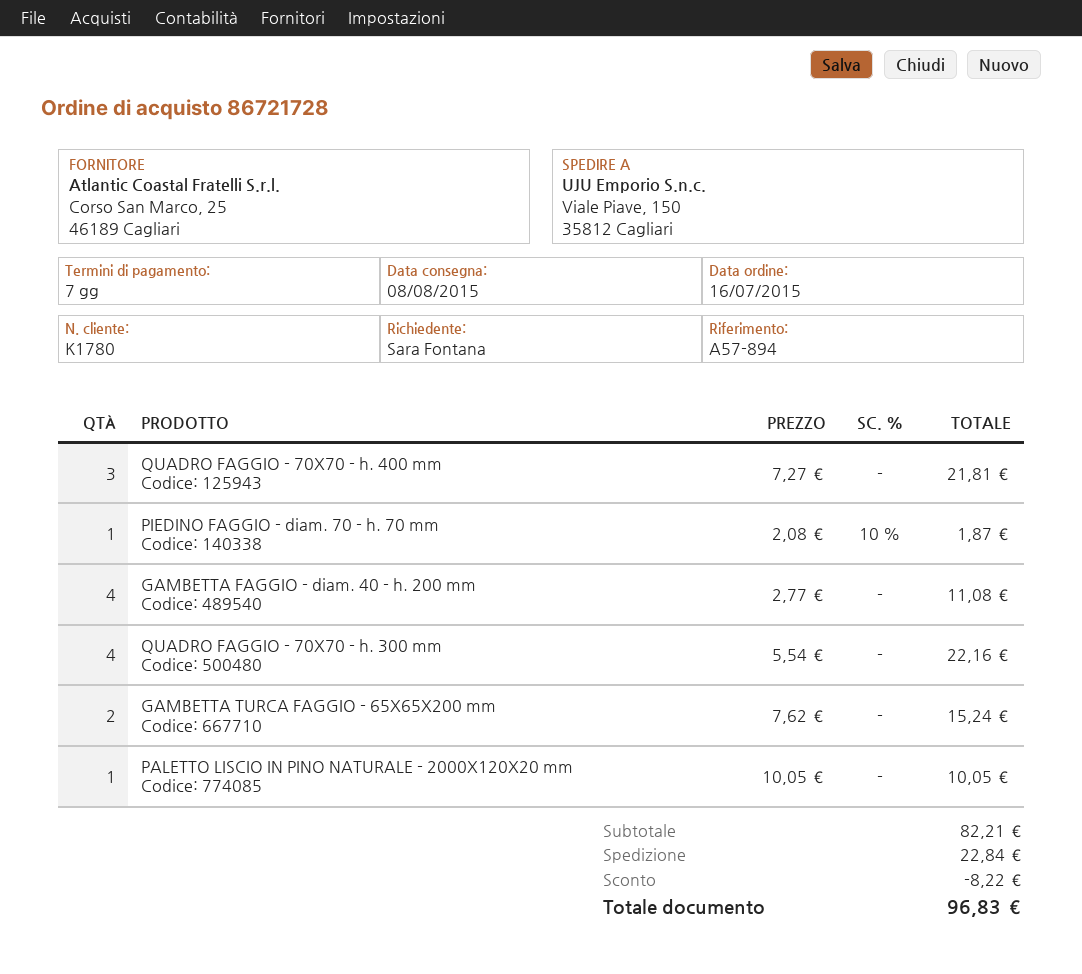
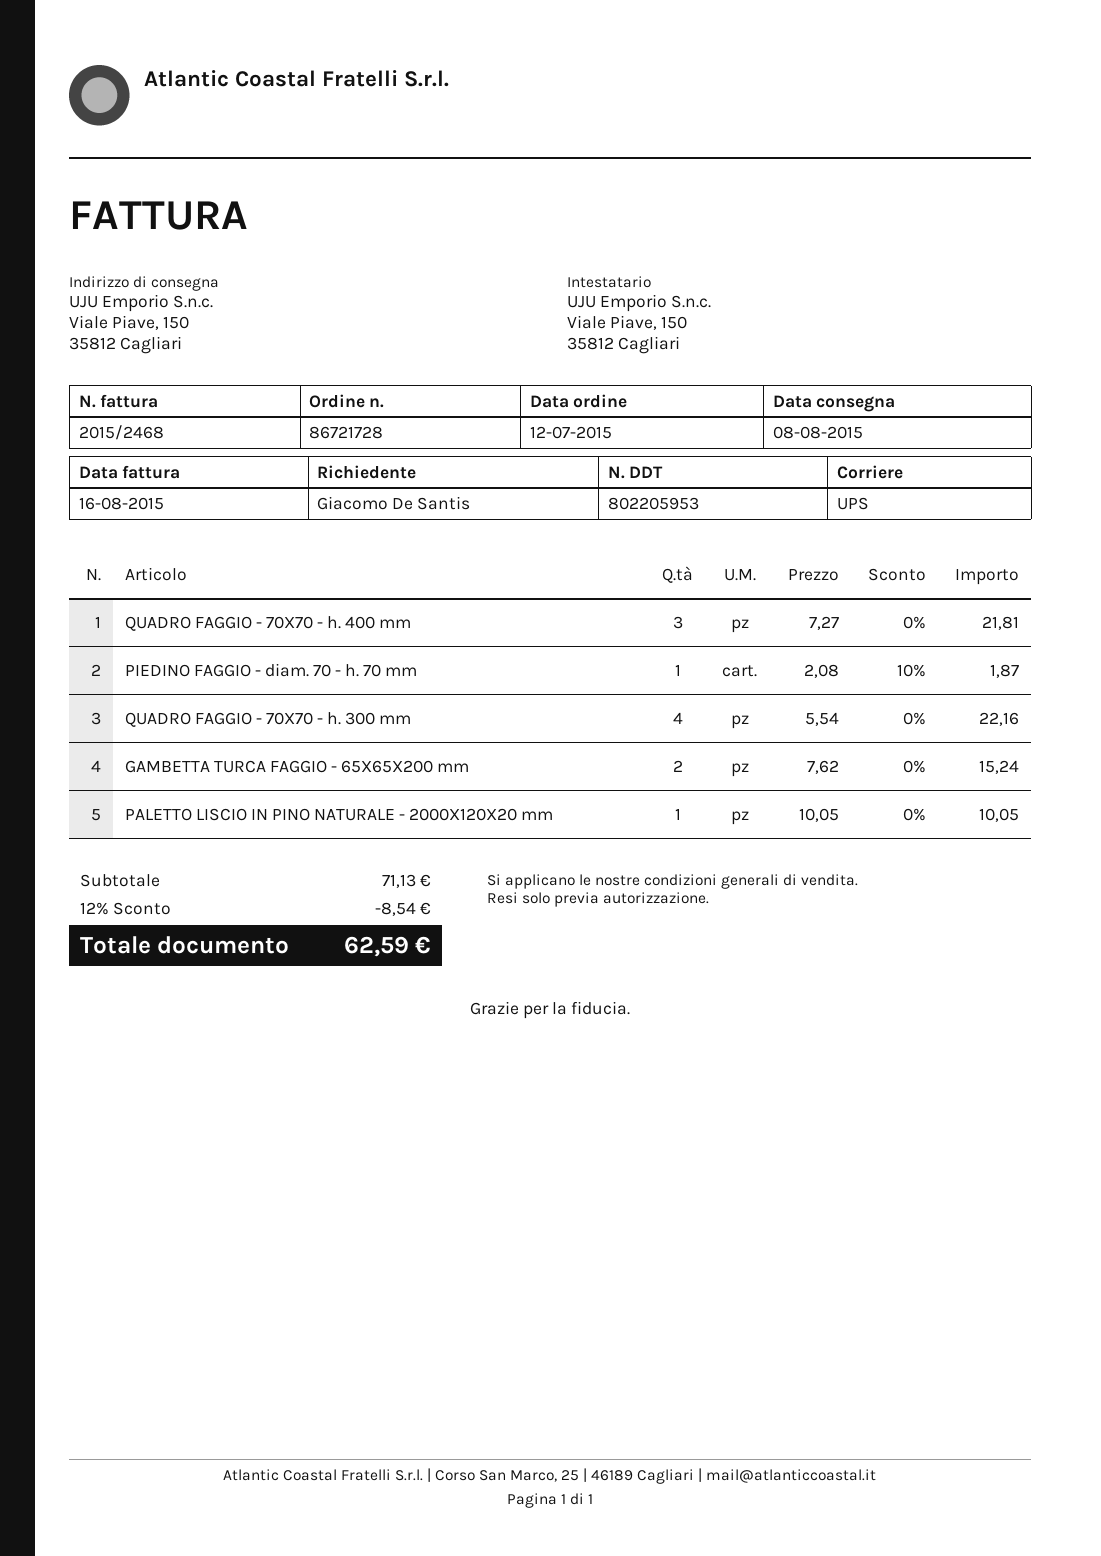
order date: 2015-07-16 -> 2015-07-12
ordered by: Sara Fontana -> Giacomo De Santis
GAMBETTA FAGGIO - diam. 40 - h. 200 mm: 4 x 2.77 = 11.08 -> none
subtotal: 82.21 -> 71.13
discount: 8.22 -> 8.54
shipping: 22.84 -> none
total: 96.83 -> 62.59

